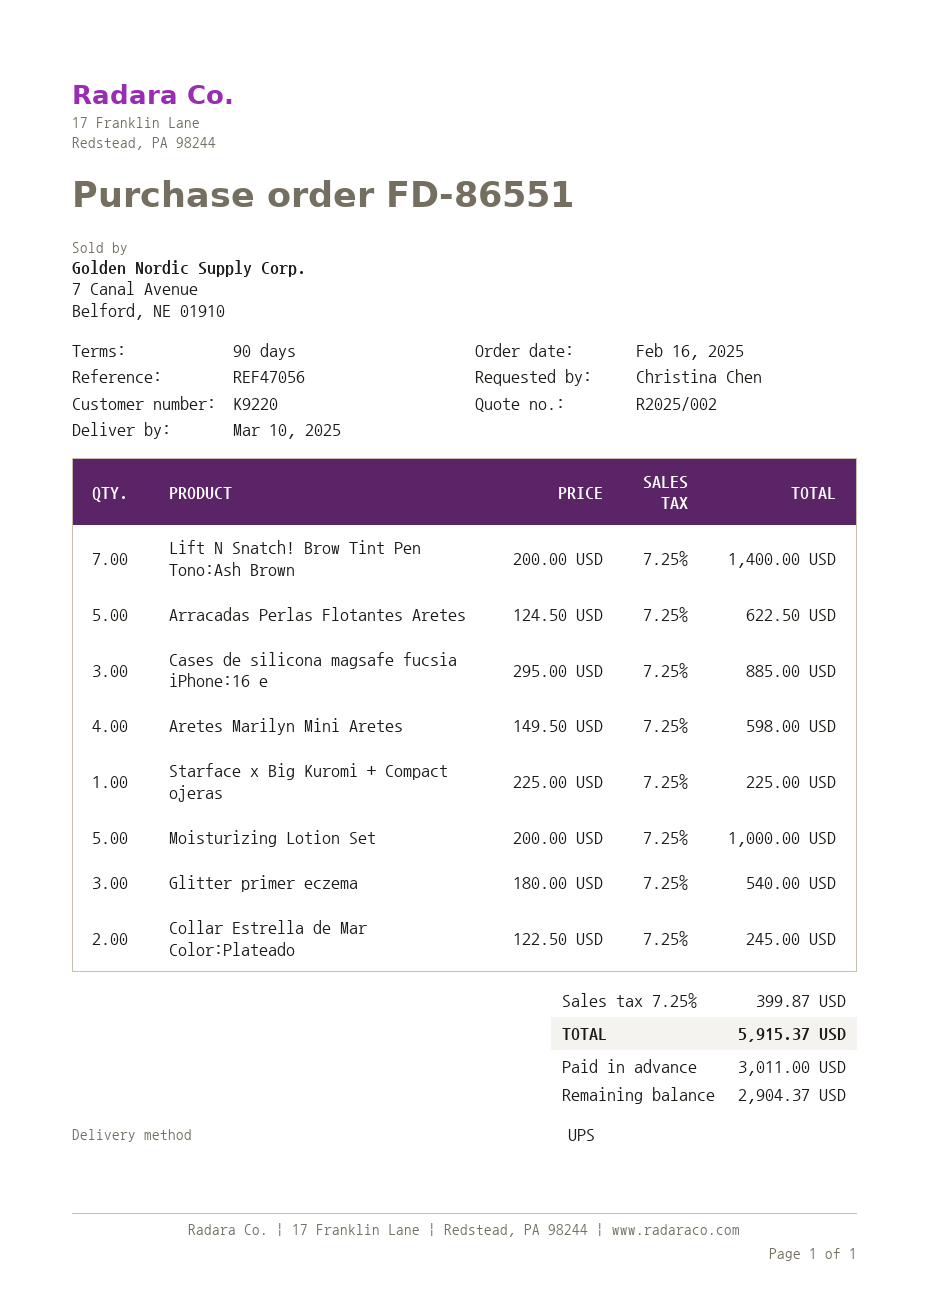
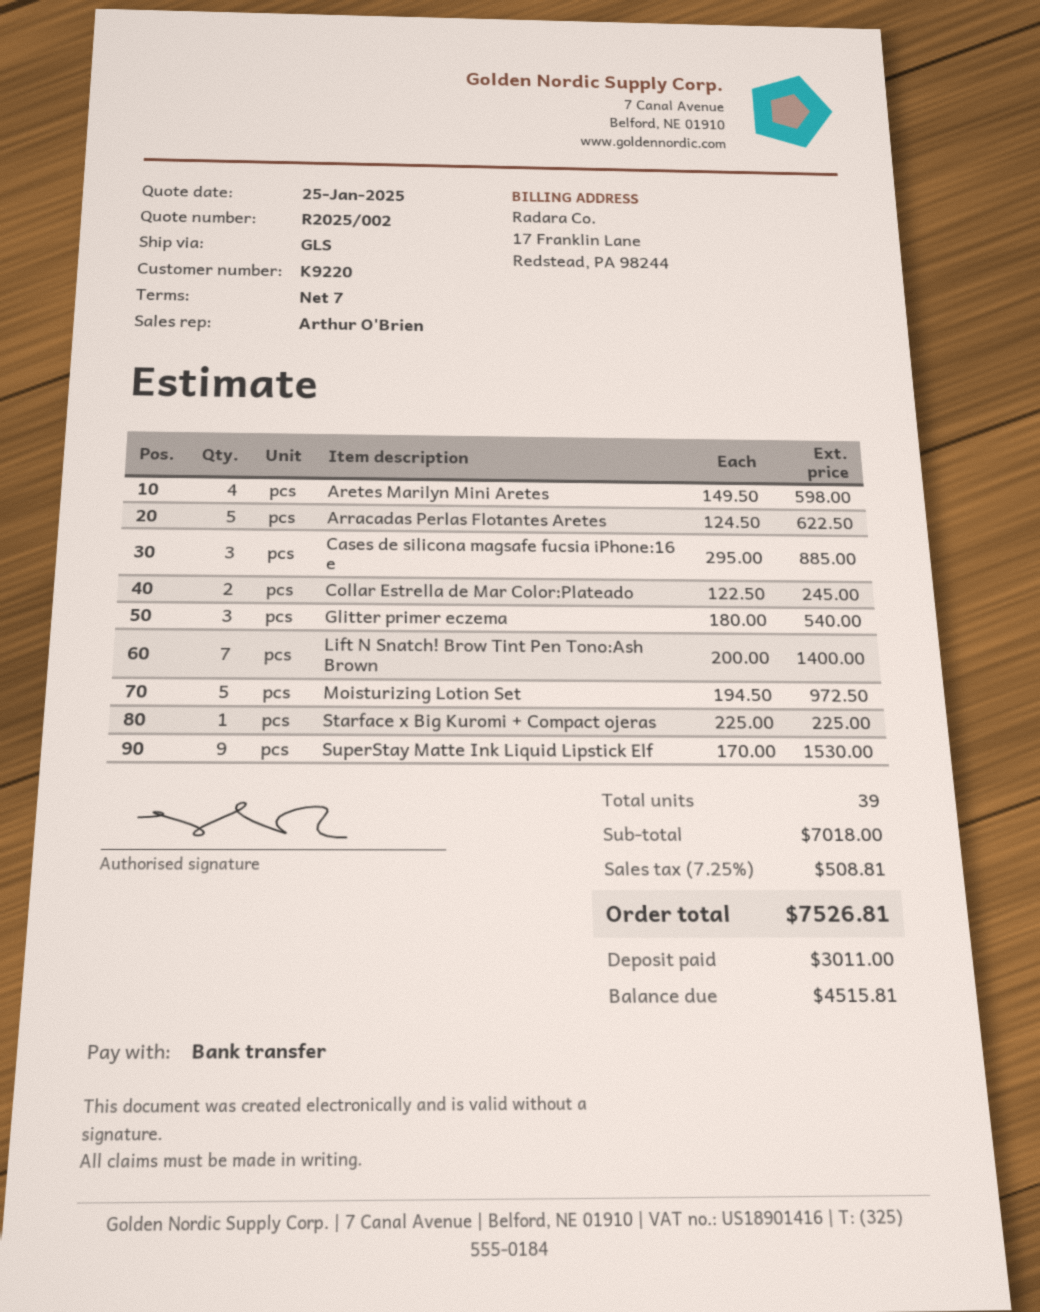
payment terms: 90 days -> 7 days
shipping method: UPS -> GLS
Moisturizing Lotion Set: 5 x 200.00 = 1000.00 -> 5 x 194.50 = 972.50
SuperStay Matte Ink Liquid Lipstick Elf: none -> 9 x 170.00 = 1530.00
tax: 7.25% = 399.87 -> 7.25% = 508.81
total: 5915.37 -> 7526.81
balance: 2904.37 -> 4515.81

